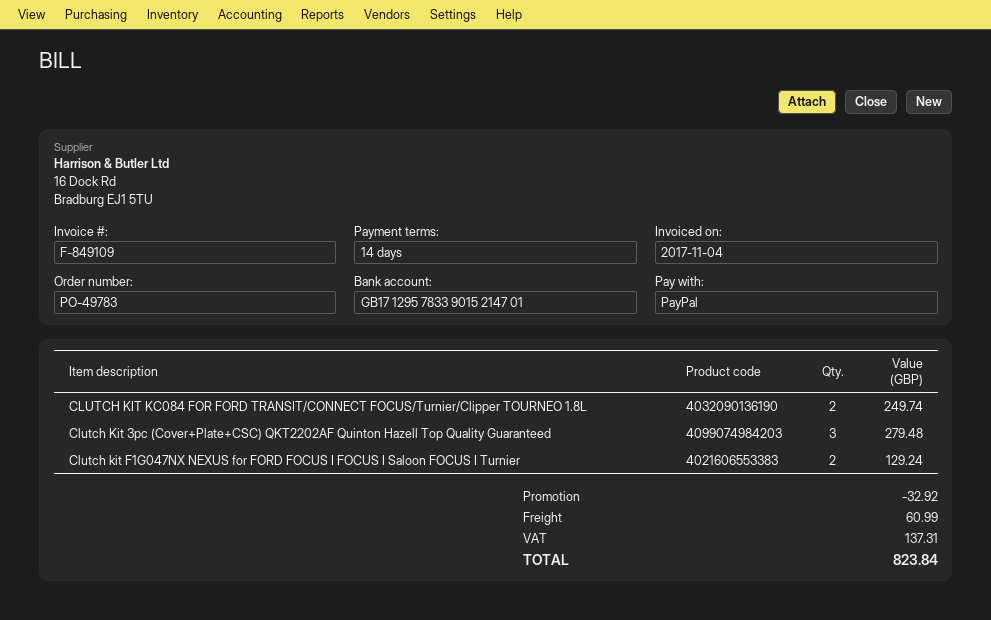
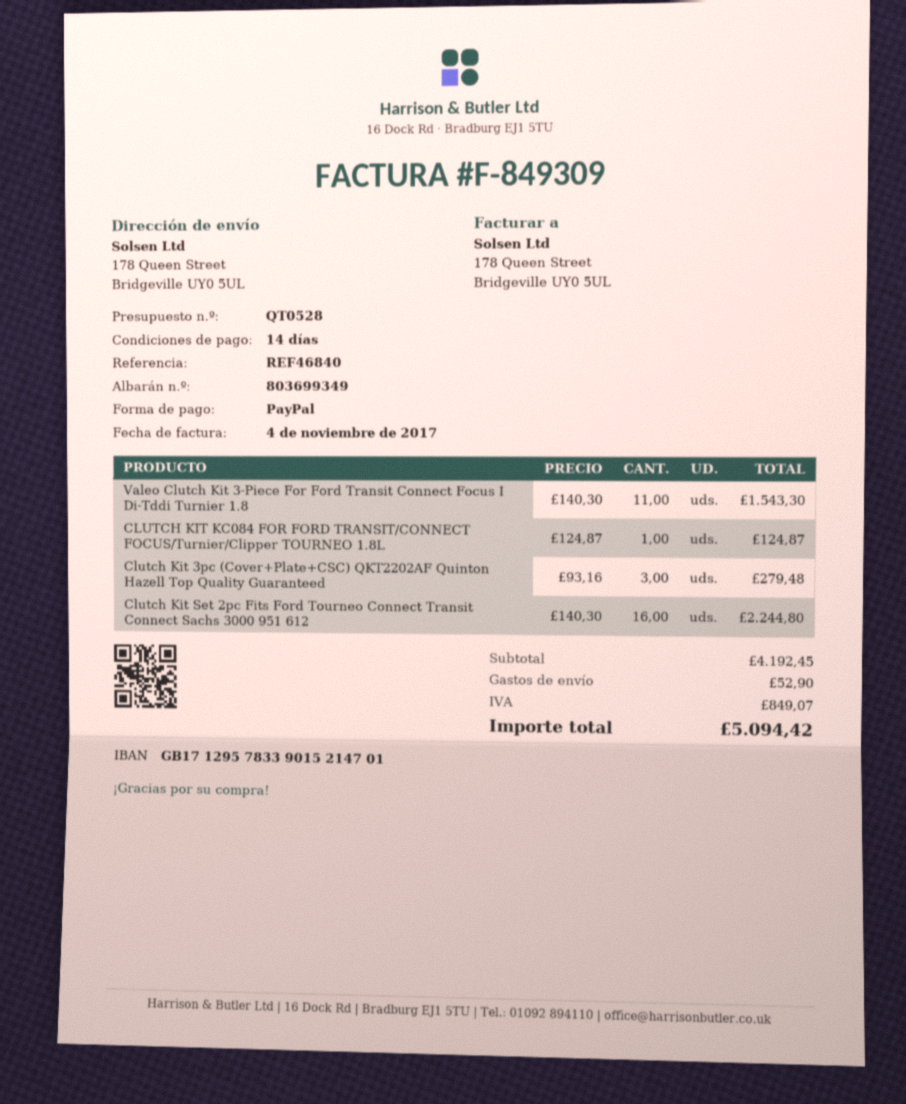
invoice number: F-849109 -> F-849309
CLUTCH KIT KC084 FOR FORD TRANSIT/CONNECT FOCUS/Turnier/Clipper TOURNEO 1.8L: 2 for 249.74 -> 1 for 124.87
Clutch kit F1G047NX NEXUS for FORD FOCUS I FOCUS I Saloon FOCUS I Turnier: 2 for 129.24 -> none
Valeo Clutch Kit 3-Piece For Ford Transit Connect Focus I Di-Tddi Turnier 1.8: none -> 11 for 1543.30
Clutch Kit Set 2pc Fits Ford Tourneo Connect Transit Connect Sachs 3000 951 612: none -> 16 for 2244.80
discount: 32.92 -> none
shipping: 60.99 -> 52.90
tax: 137.31 -> 849.07
total: 823.84 -> 5094.42

